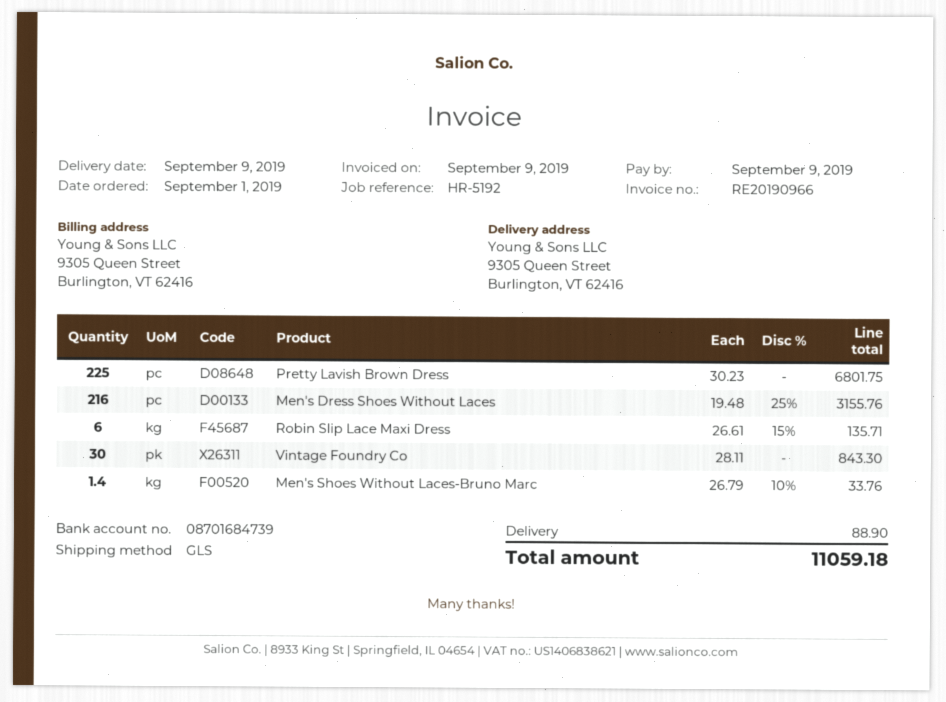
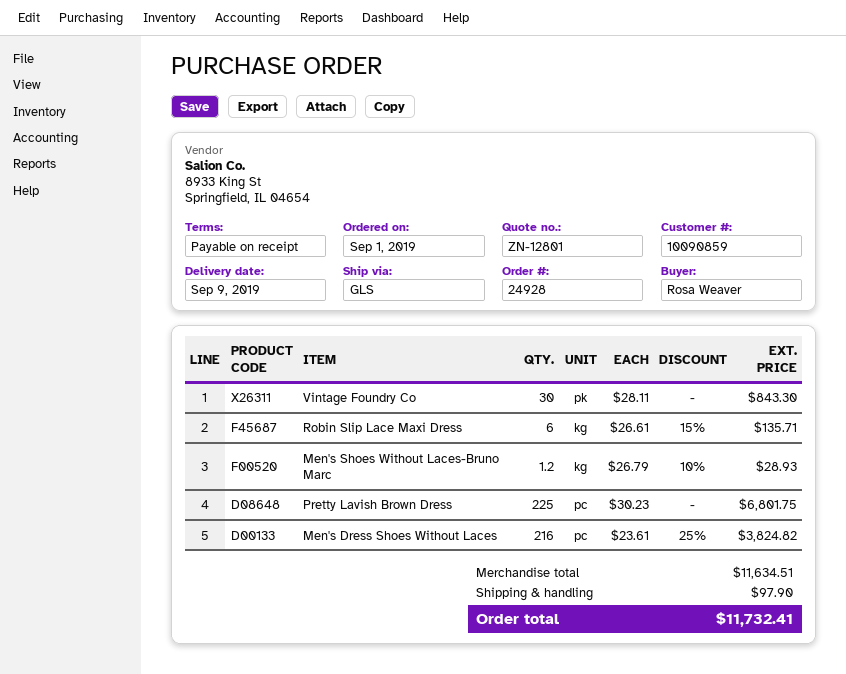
Men's Dress Shoes Without Laces: 216 x 19.48 - 25% = 3155.76 -> 216 x 23.61 - 25% = 3824.82
Men's Shoes Without Laces-Bruno Marc: 1.4 x 26.79 - 10% = 33.76 -> 1.2 x 26.79 - 10% = 28.93
shipping: 88.90 -> 97.90
total: 11059.18 -> 11732.41

